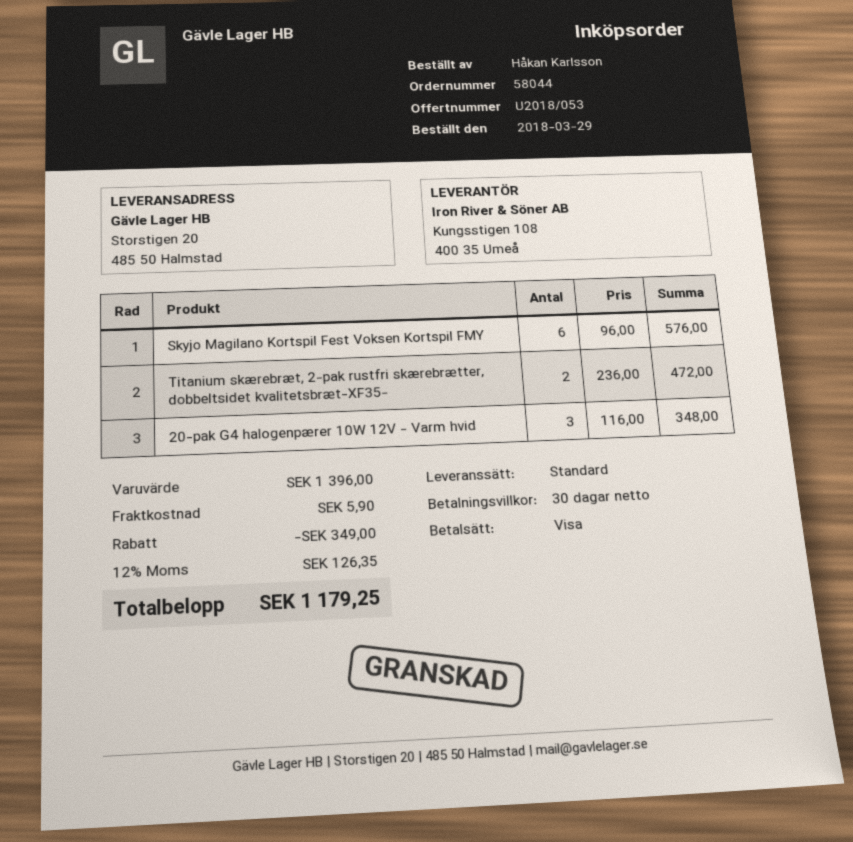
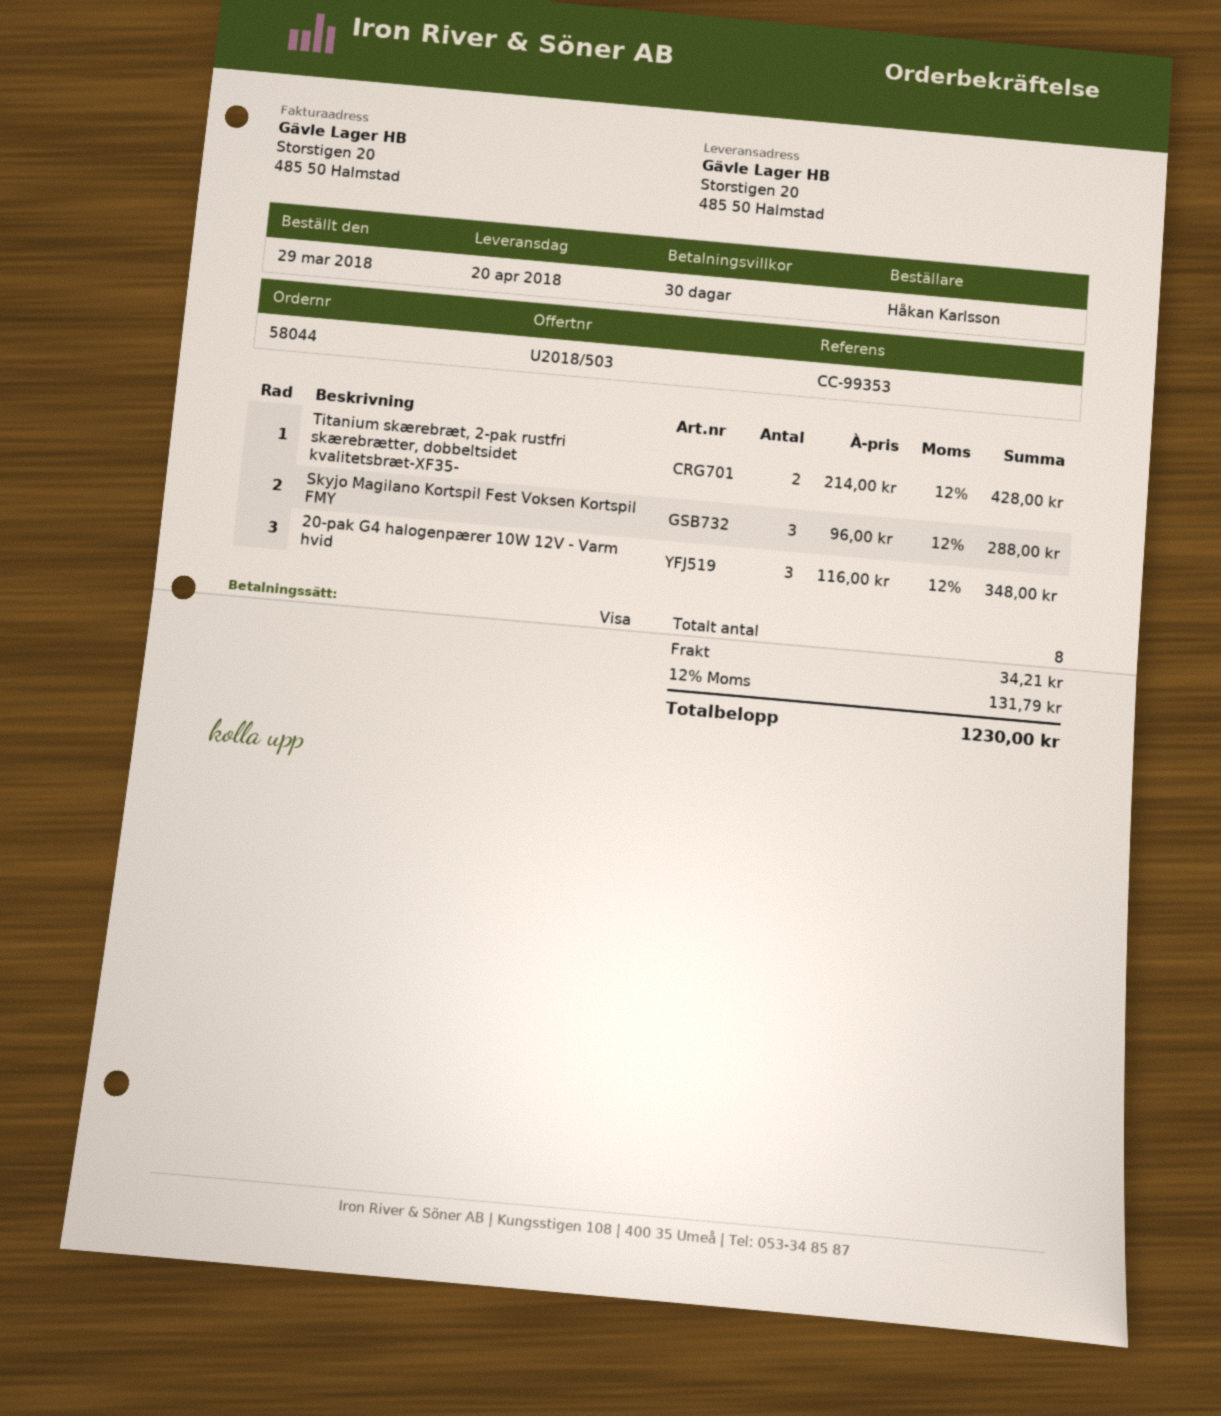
quote number: U2018/053 -> U2018/503
Skyjo Magilano Kortspil Fest Voksen Kortspil FMY: 6 x 96.00 = 576.00 -> 3 x 96.00 = 288.00
Titanium skærebræt, 2-pak rustfri skærebrætter, dobbeltsidet kvalitetsbræt-XF35-: 2 x 236.00 = 472.00 -> 2 x 214.00 = 428.00
discount: 349.00 -> none
shipping: 5.90 -> 34.21
tax: 12% = 126.35 -> 12% = 131.79
total: 1179.25 -> 1230.00

